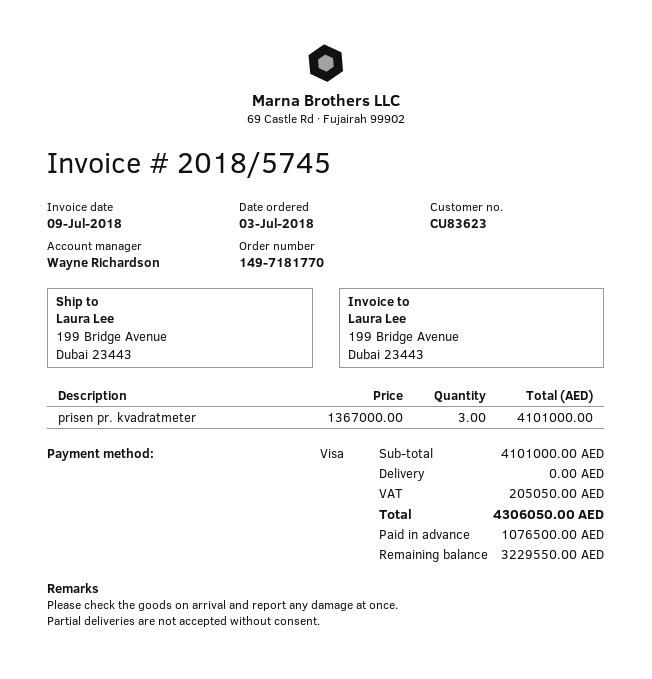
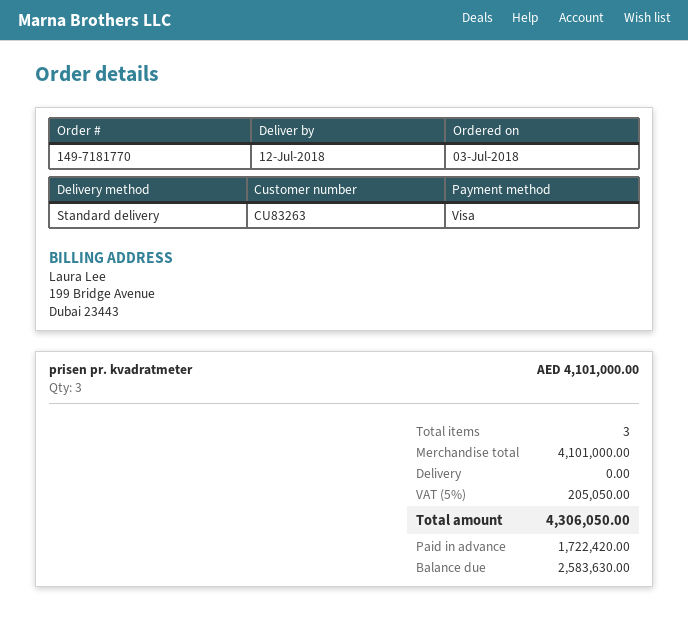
customer number: CU83623 -> CU83263
deposit: 1076500.00 -> 1722420.00
balance: 3229550.00 -> 2583630.00

